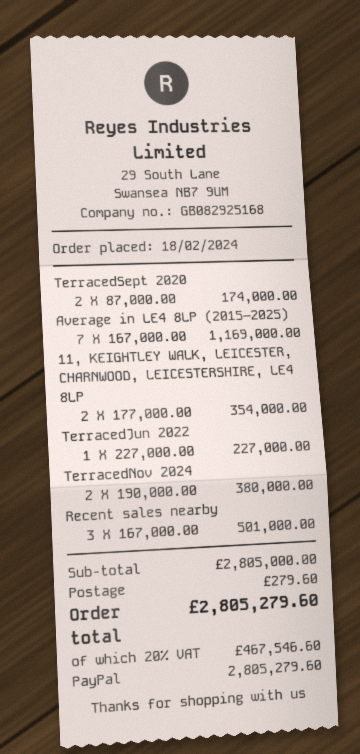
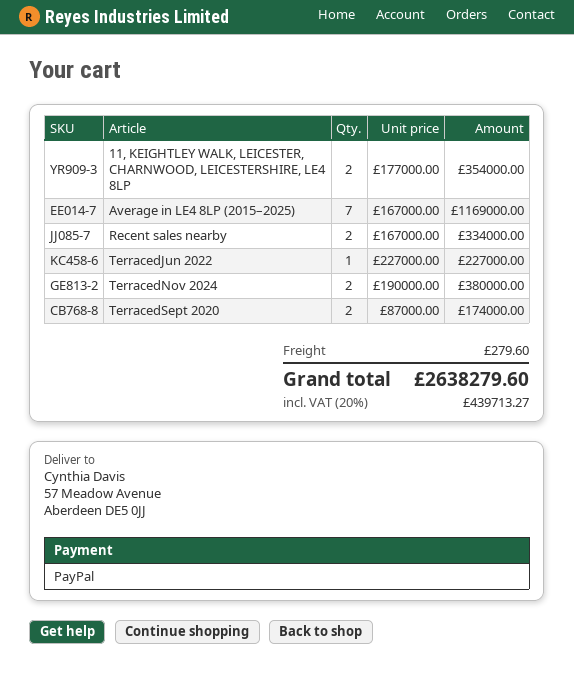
Recent sales nearby: 3 x 167000.00 = 501000.00 -> 2 x 167000.00 = 334000.00
tax: 20% = 467546.60 -> 20% = 439713.27
total: 2805279.60 -> 2638279.60

